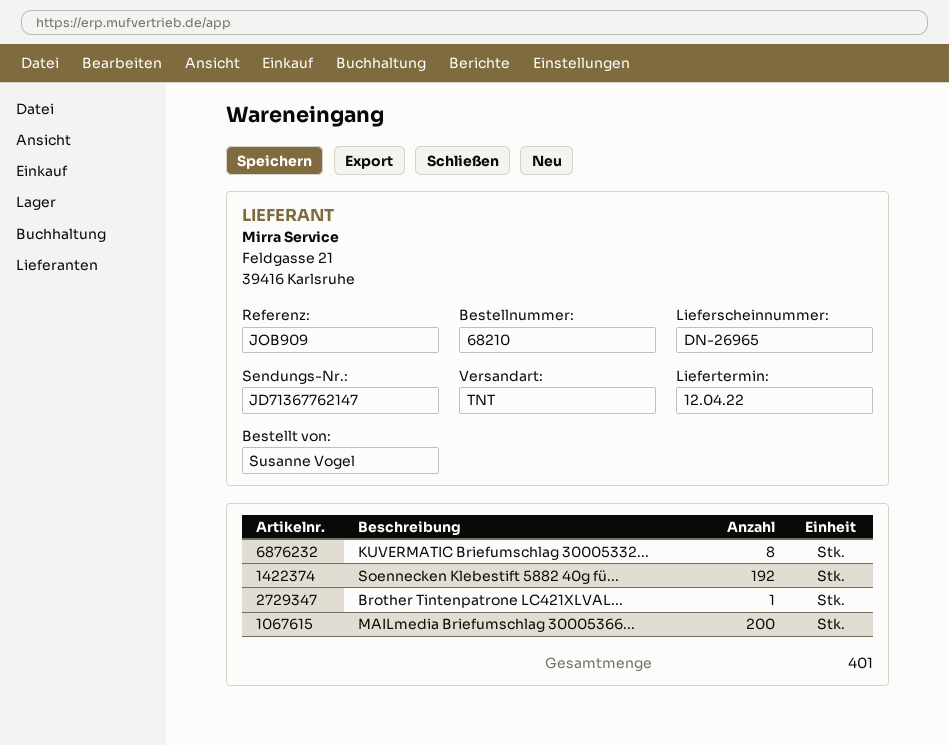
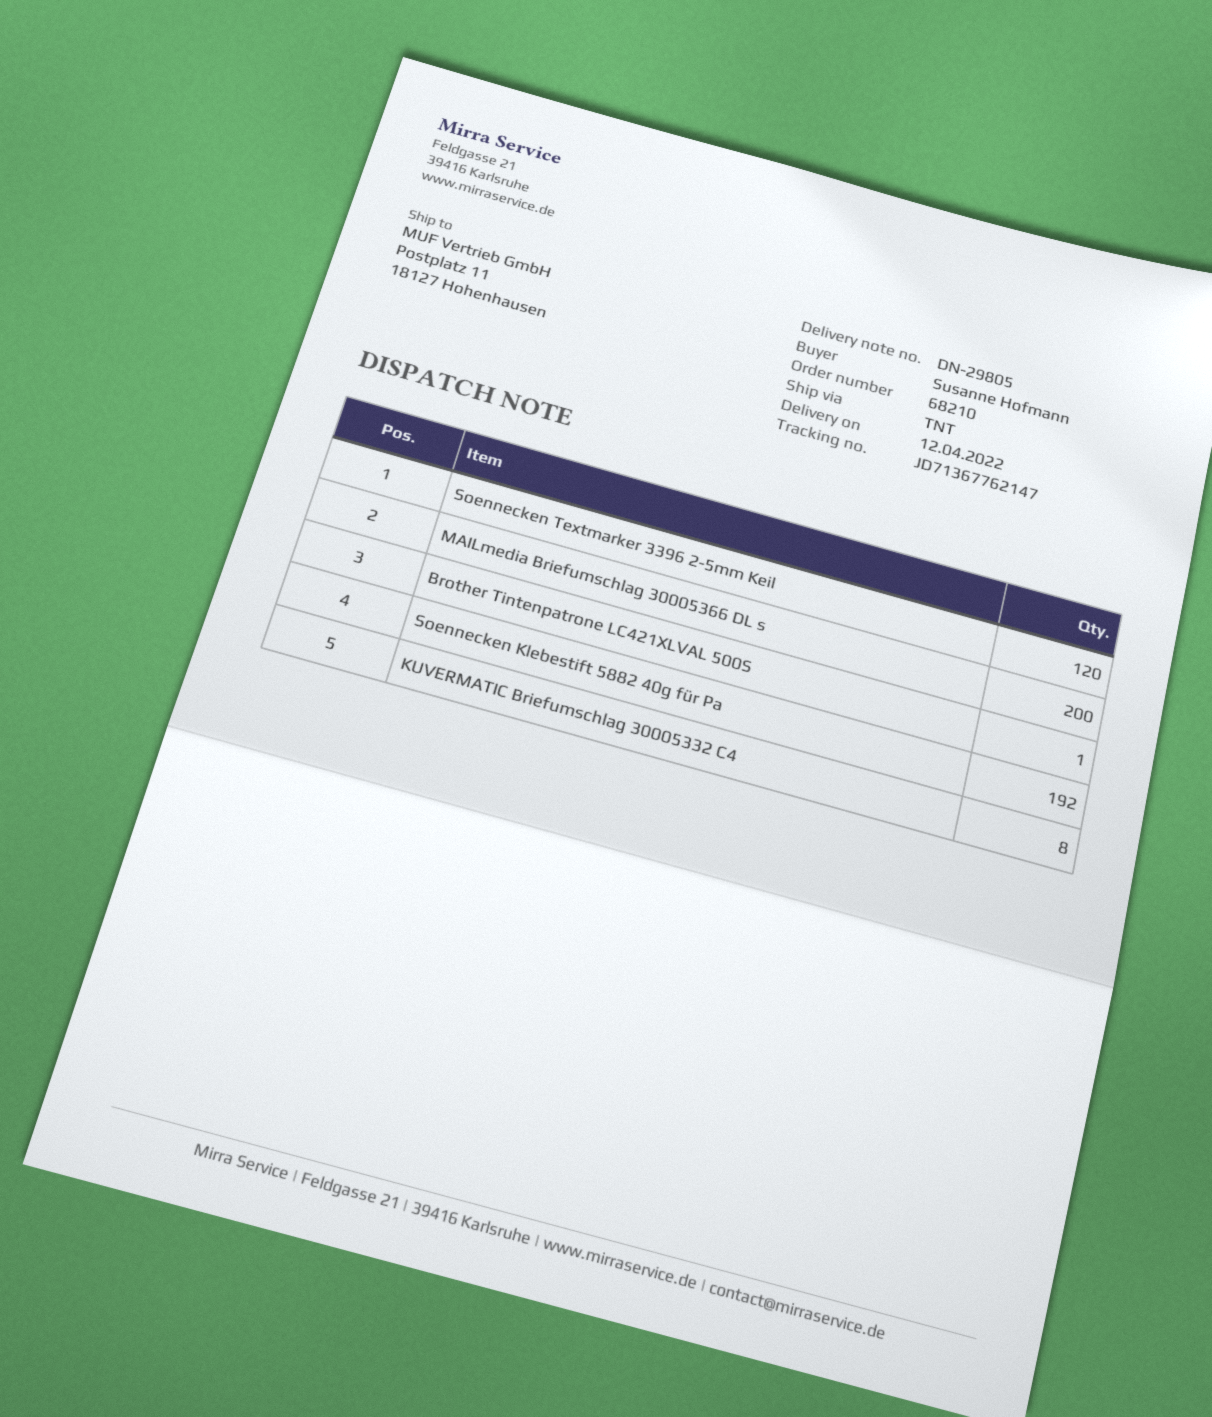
delivery note number: DN-26965 -> DN-29805
ordered by: Susanne Vogel -> Susanne Hofmann
Soennecken Textmarker 3396 2-5mm Keil: none -> 120

